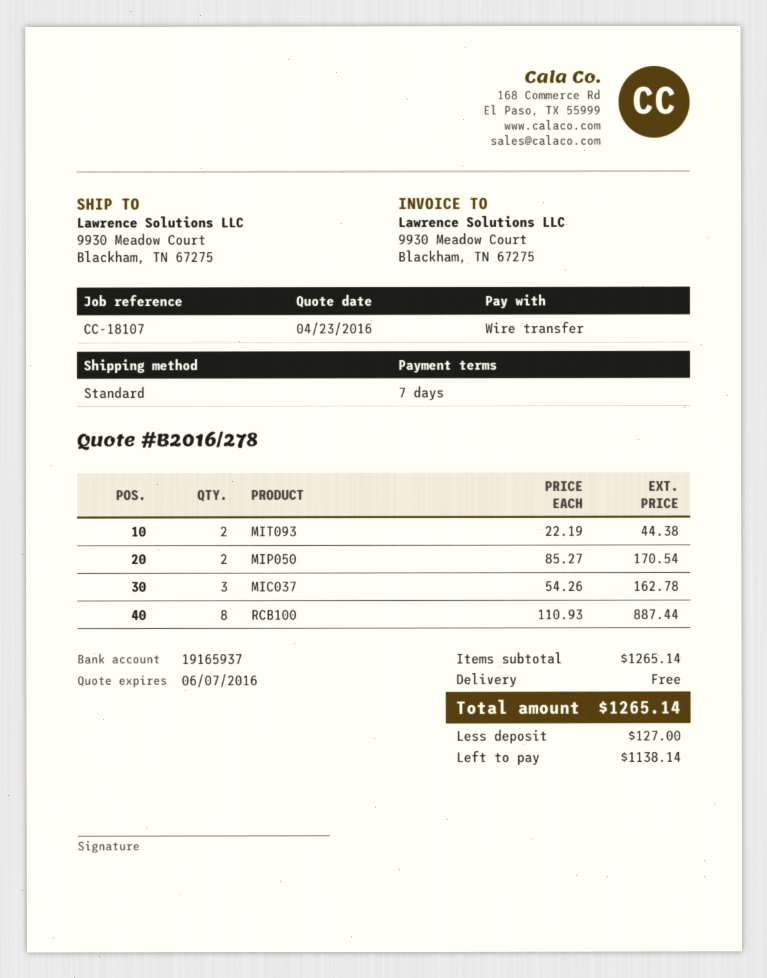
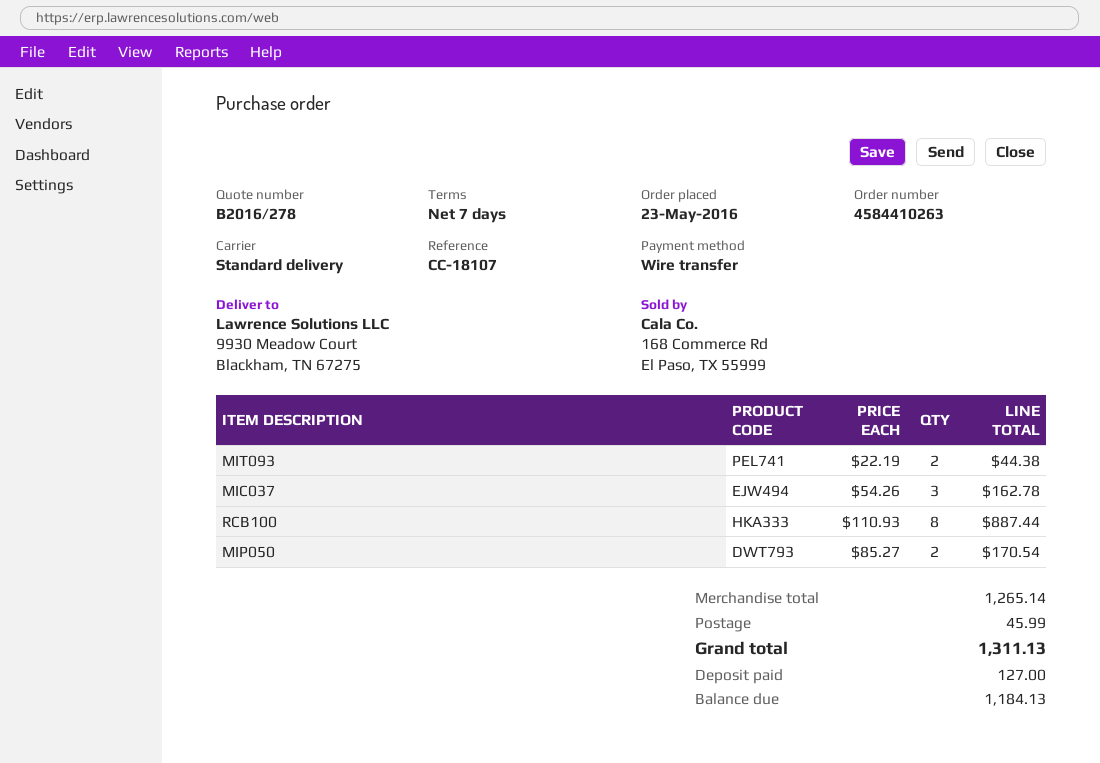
shipping: 0.00 -> 45.99
total: 1265.14 -> 1311.13
balance: 1138.14 -> 1184.13

